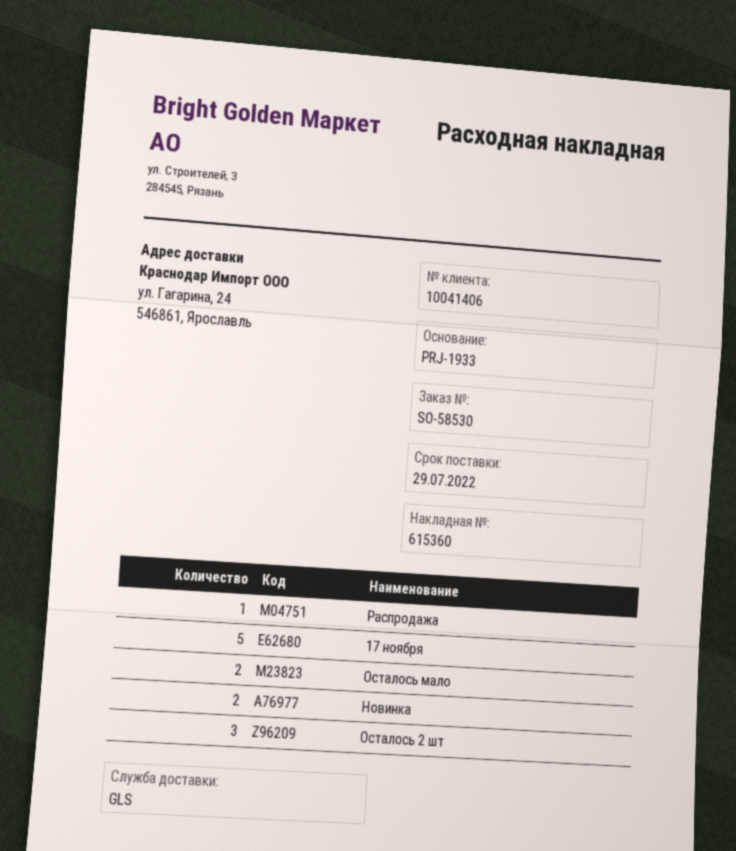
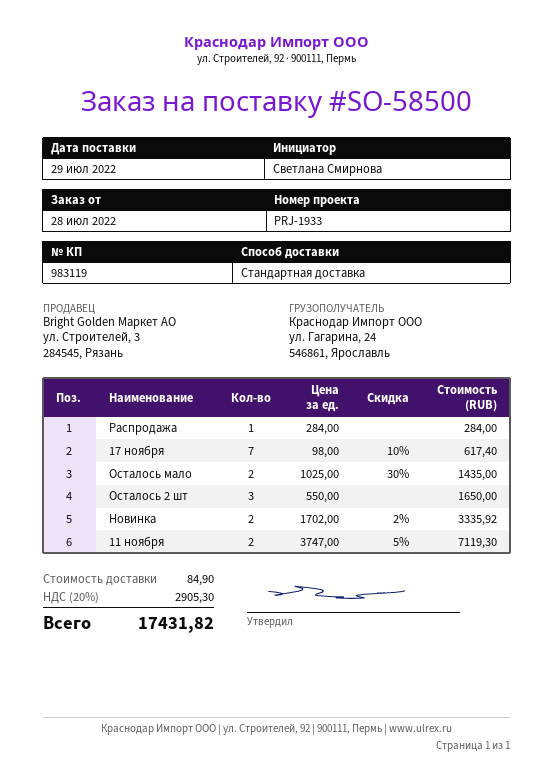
order number: SO-58530 -> SO-58500
shipping method: GLS -> standard
17 ноября: 5 -> 7
11 ноября: none -> 2

